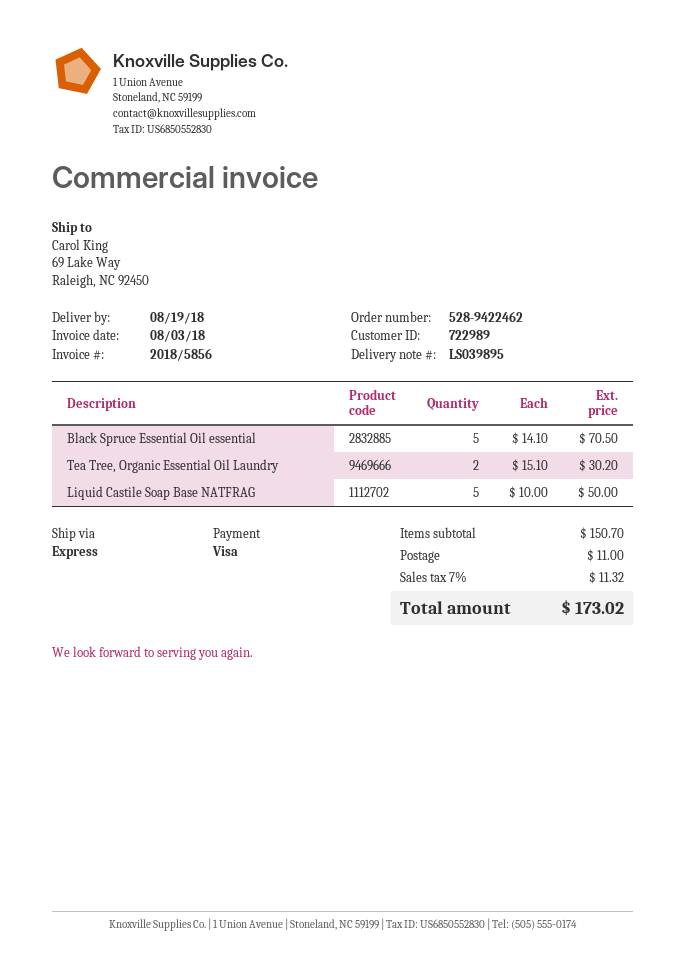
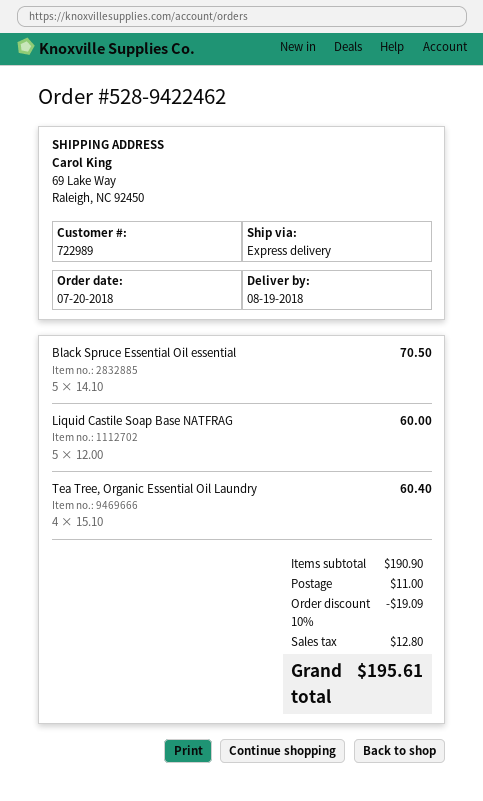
Tea Tree, Organic Essential Oil Laundry: 2 x 15.10 = 30.20 -> 4 x 15.10 = 60.40
Liquid Castile Soap Base NATFRAG: 5 x 10.00 = 50.00 -> 5 x 12.00 = 60.00
subtotal: 150.70 -> 190.90
discount: none -> 10% = 19.09
tax: 11.32 -> 12.80
total: 173.02 -> 195.61

